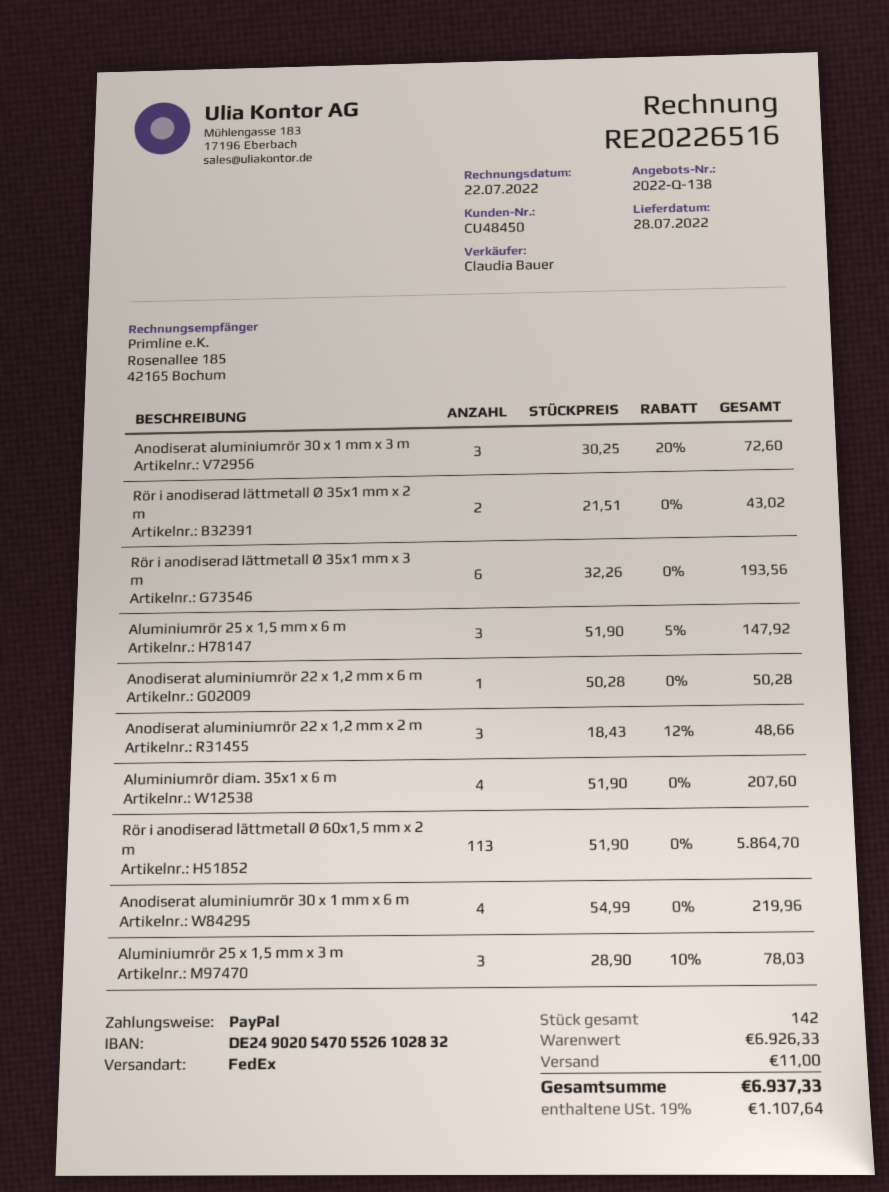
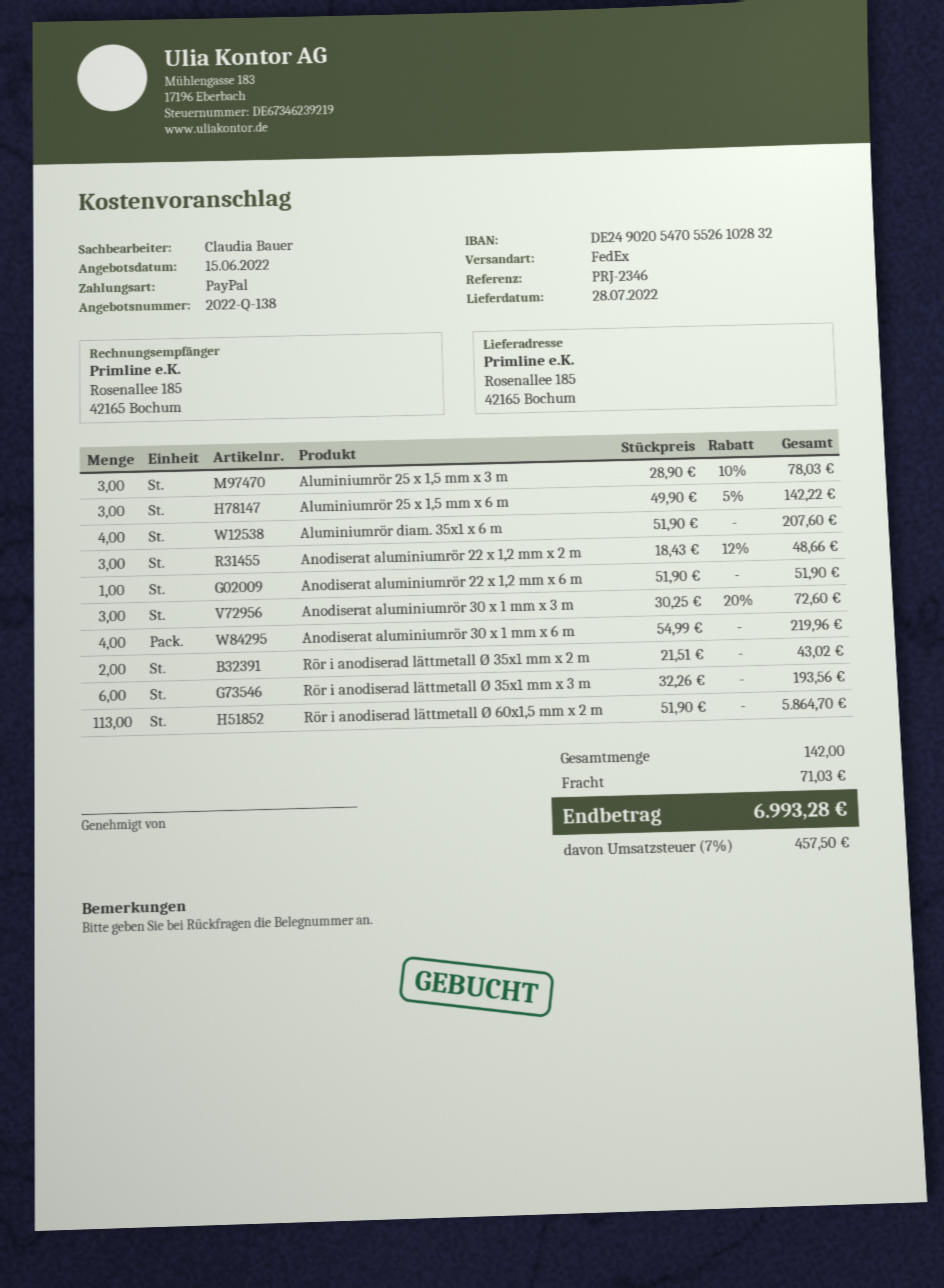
Aluminiumrör 25 x 1,5 mm x 6 m: 3 x 51.90 - 5% = 147.92 -> 3 x 49.90 - 5% = 142.22
Anodiserat aluminiumrör 22 x 1,2 mm x 6 m: 1 x 50.28 = 50.28 -> 1 x 51.90 = 51.90
shipping: 11.00 -> 71.03
tax: 19% = 1107.64 -> 7% = 457.50
total: 6937.33 -> 6993.28

